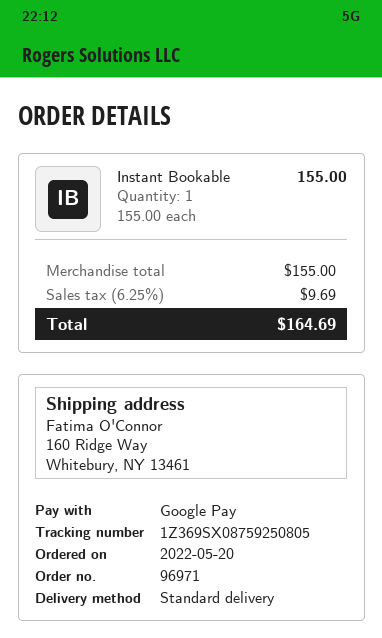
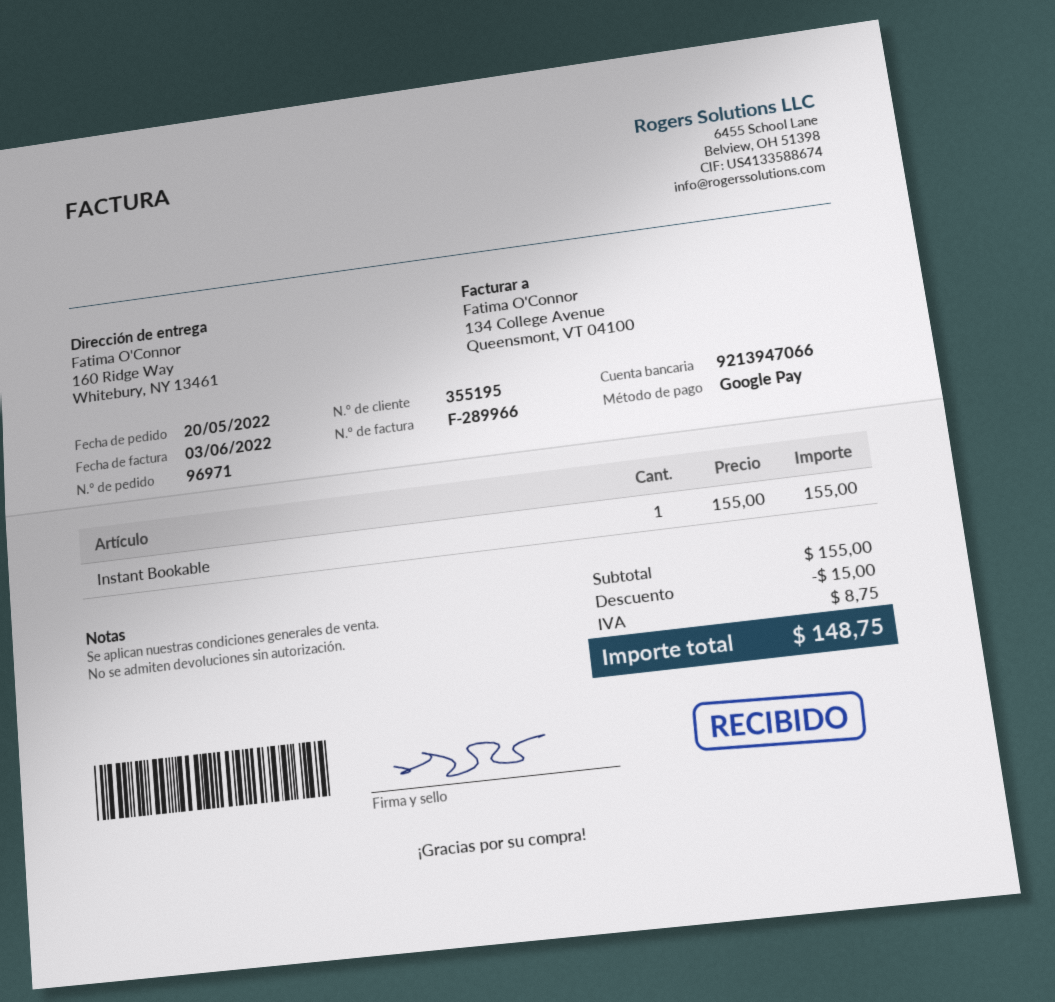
discount: none -> 15.00
tax: 9.69 -> 8.75
total: 164.69 -> 148.75

